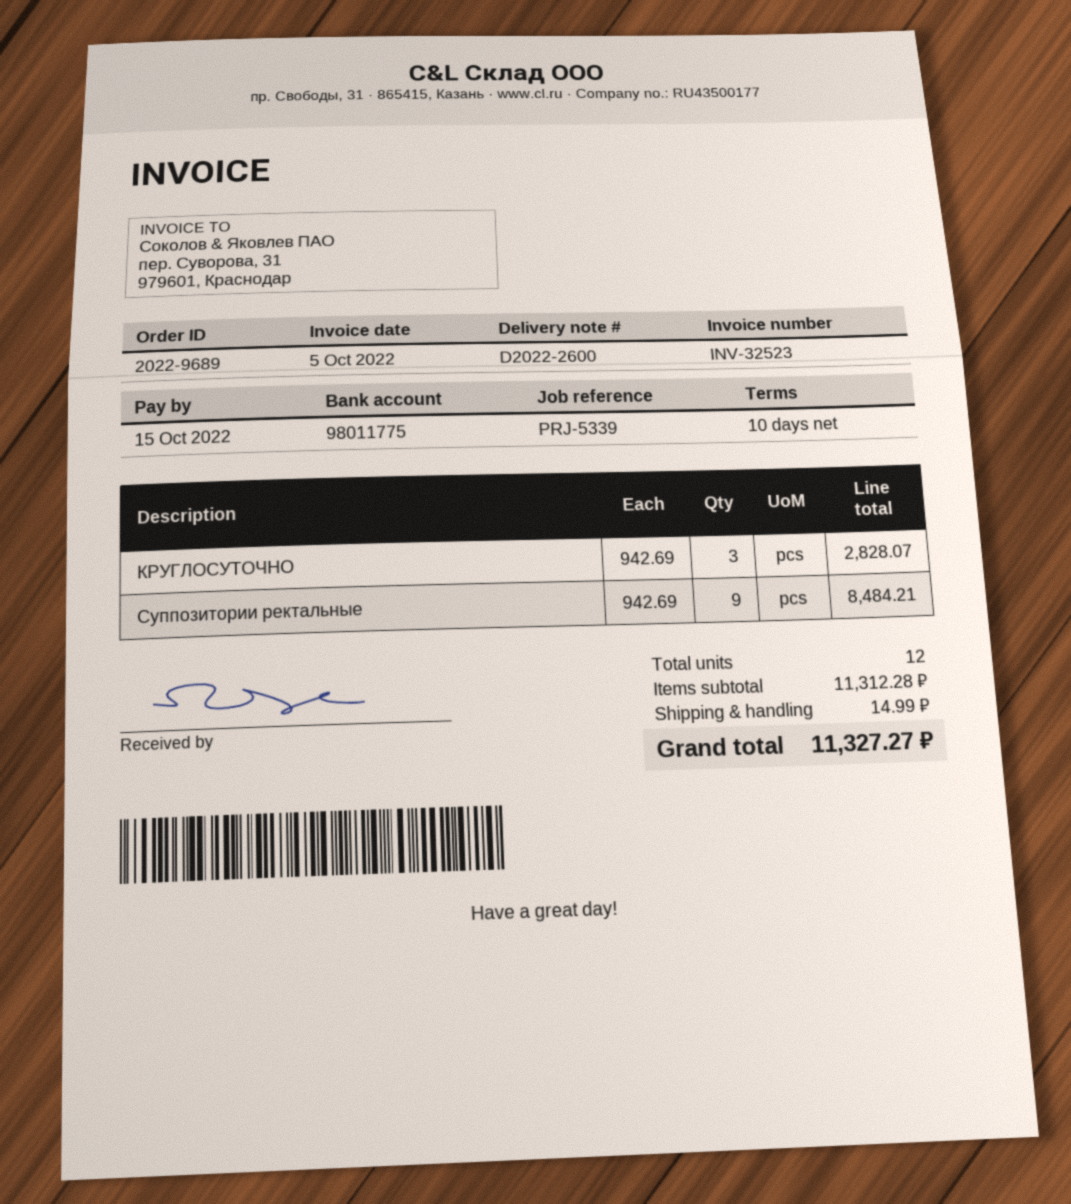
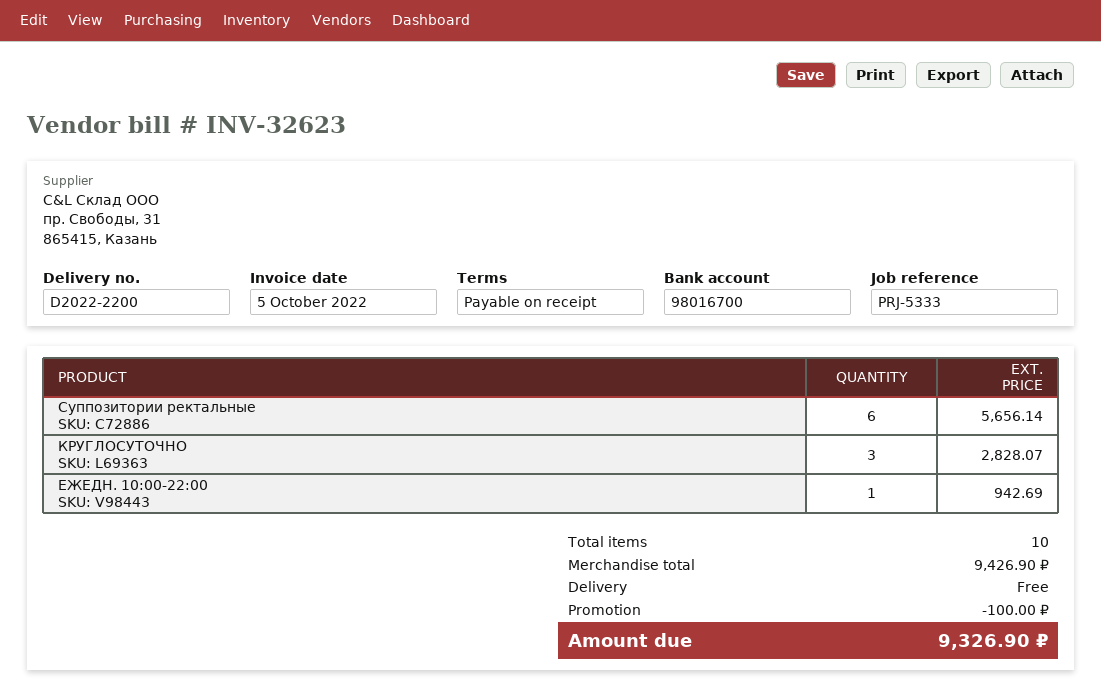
delivery note number: D2022-2600 -> D2022-2200
invoice number: INV-32523 -> INV-32623
payment terms: 10 days -> on receipt
reference: PRJ-5339 -> PRJ-5333
bank account: 98011775 -> 98016700
Суппозитории ректальные: 9 for 8484.21 -> 6 for 5656.14
ЕЖЕДН. 10:00-22:00: none -> 1 for 942.69
total quantity: 12 -> 10
subtotal: 11312.28 -> 9426.90
discount: none -> 100.00
shipping: 14.99 -> 0.00
total: 11327.27 -> 9326.90

